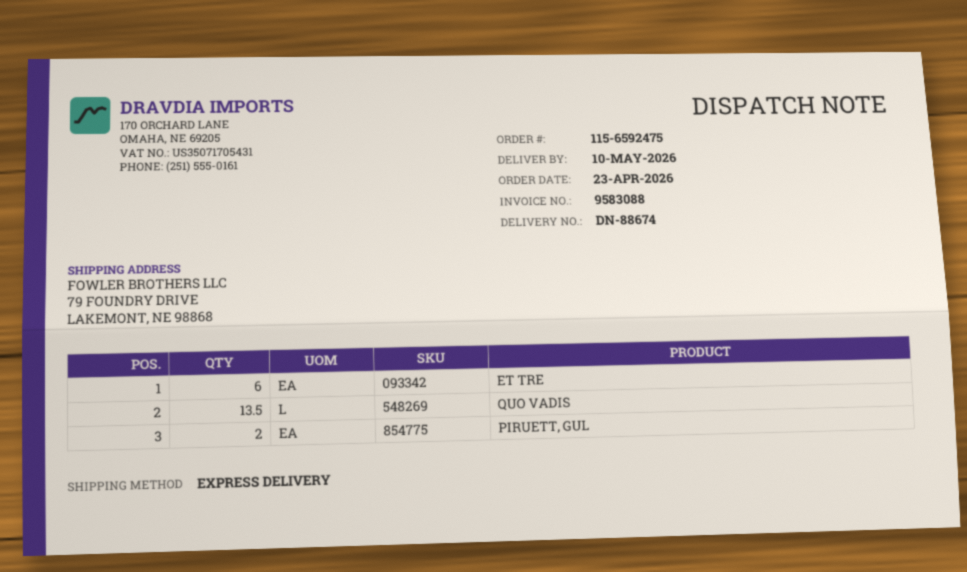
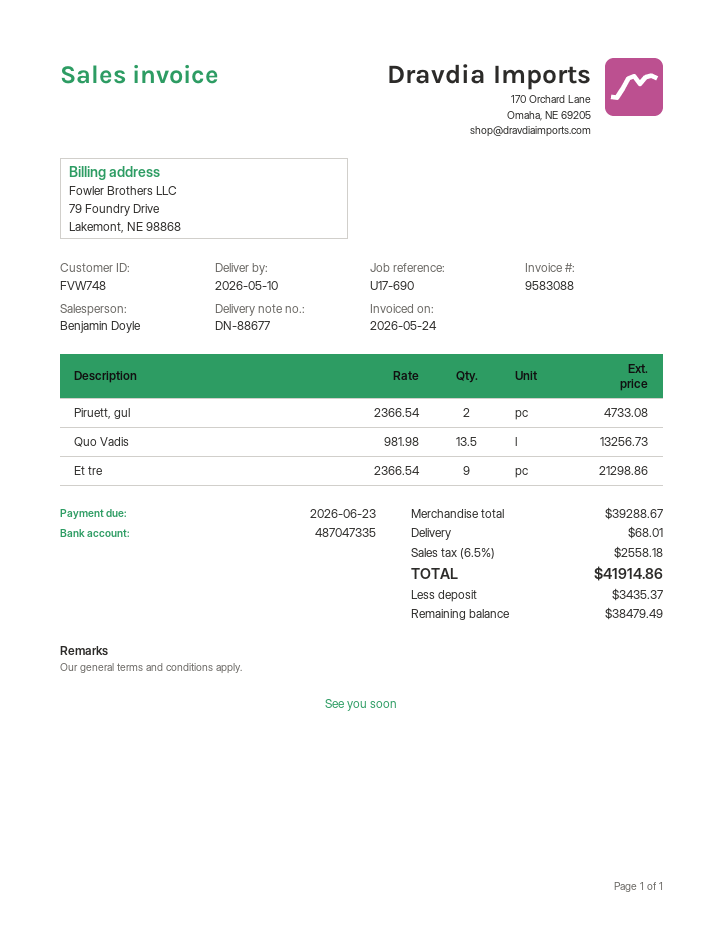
delivery note number: DN-88674 -> DN-88677
ET TRE: 6 -> 9

